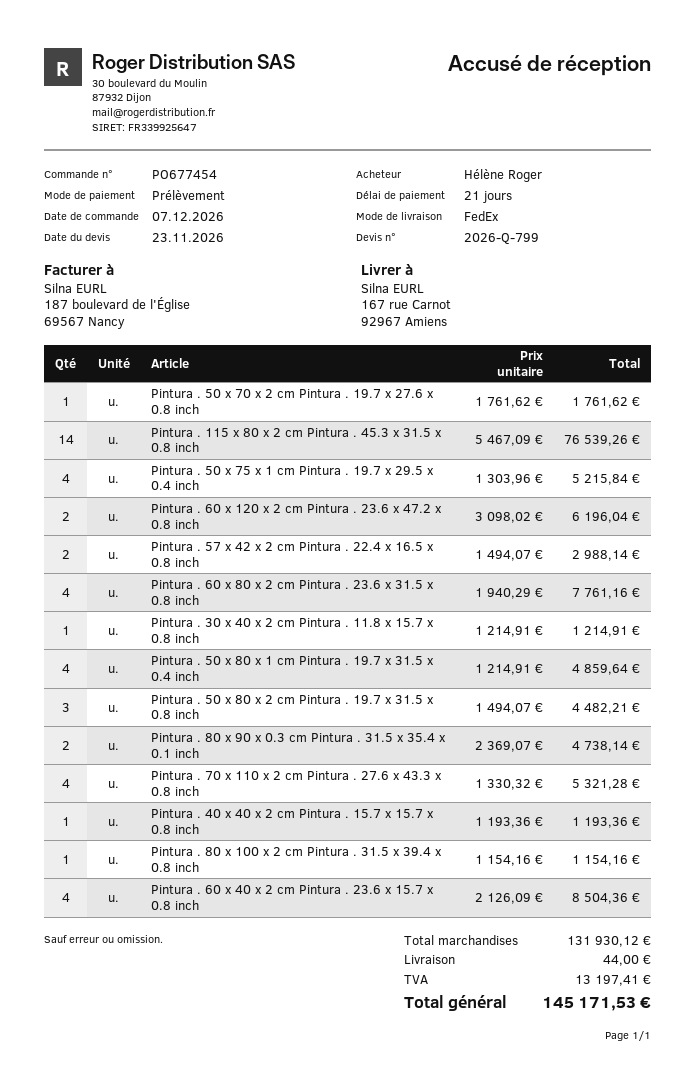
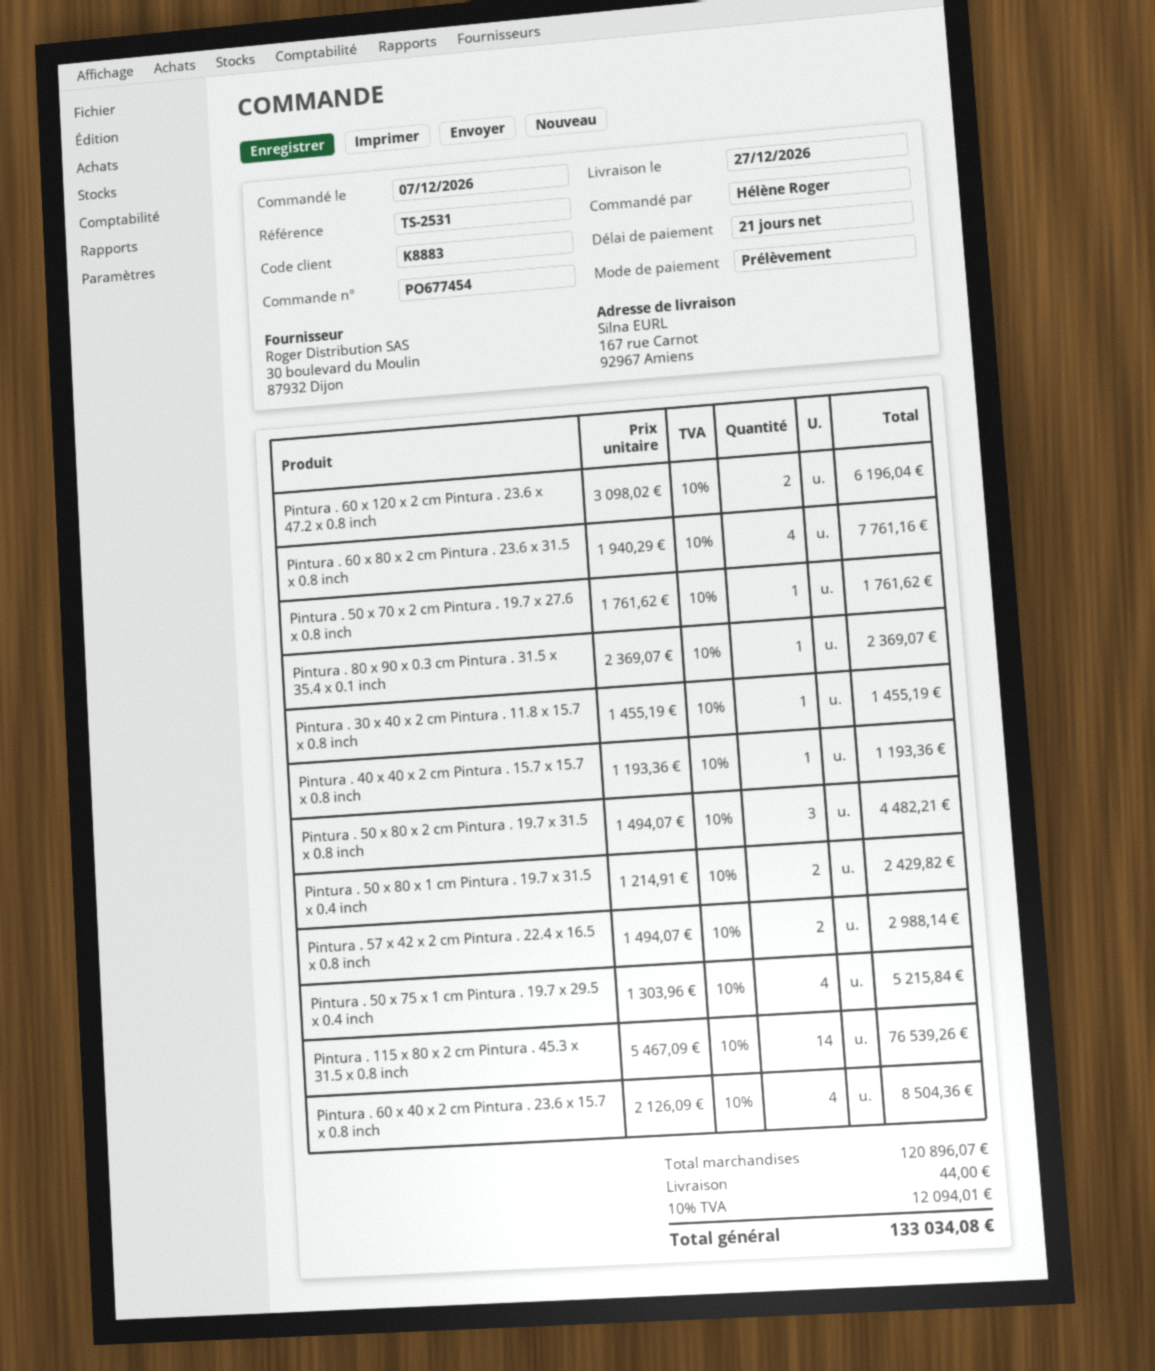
Pintura . 30 x 40 x 2 cm Pintura . 11.8 x 15.7 x 0.8 inch: 1 x 1214.91 = 1214.91 -> 1 x 1455.19 = 1455.19
Pintura . 50 x 80 x 1 cm Pintura . 19.7 x 31.5 x 0.4 inch: 4 x 1214.91 = 4859.64 -> 2 x 1214.91 = 2429.82
Pintura . 80 x 90 x 0.3 cm Pintura . 31.5 x 35.4 x 0.1 inch: 2 x 2369.07 = 4738.14 -> 1 x 2369.07 = 2369.07
Pintura . 70 x 110 x 2 cm Pintura . 27.6 x 43.3 x 0.8 inch: 4 x 1330.32 = 5321.28 -> none
Pintura . 80 x 100 x 2 cm Pintura . 31.5 x 39.4 x 0.8 inch: 1 x 1154.16 = 1154.16 -> none
subtotal: 131930.12 -> 120896.07
tax: 13197.41 -> 12094.01
total: 145171.53 -> 133034.08

